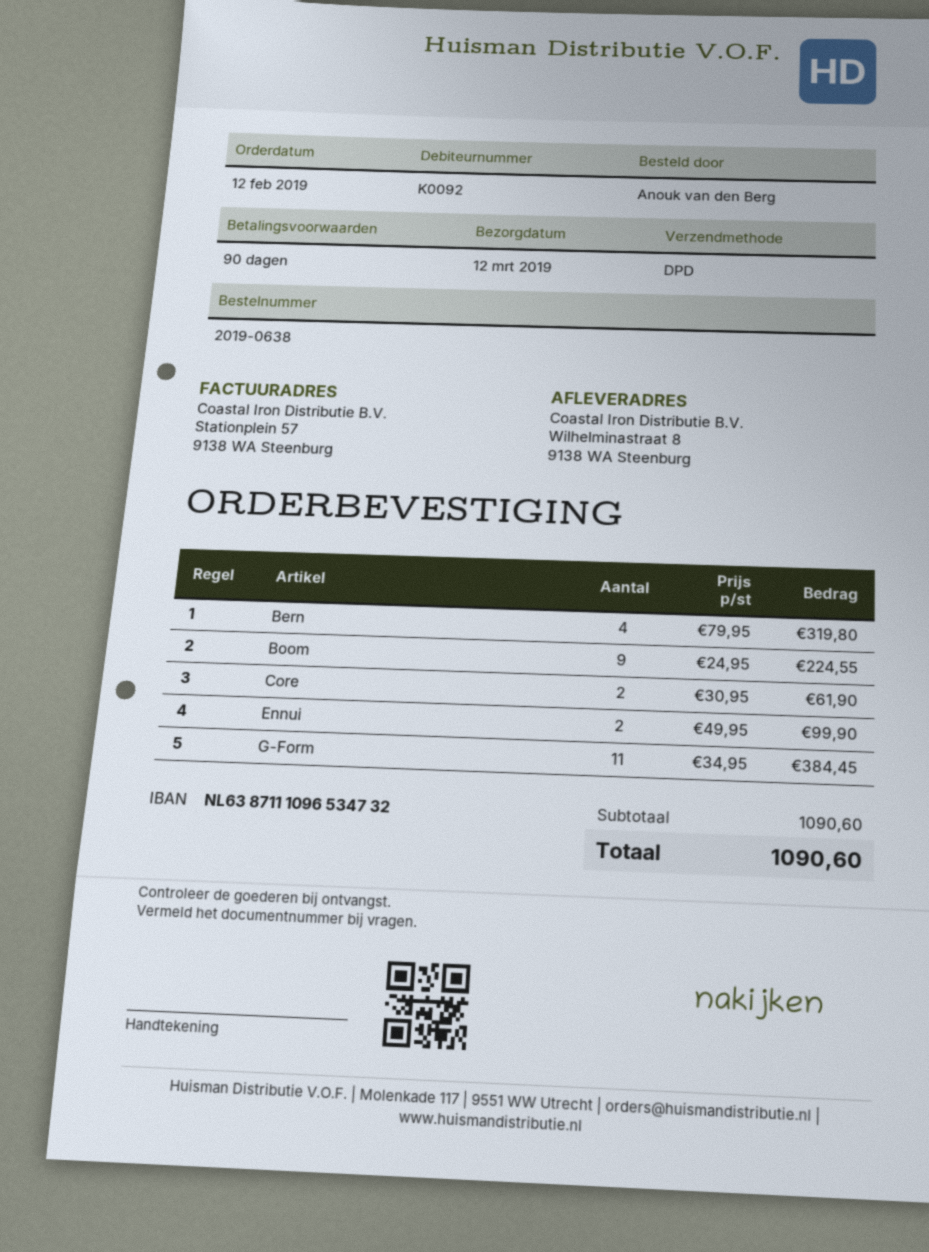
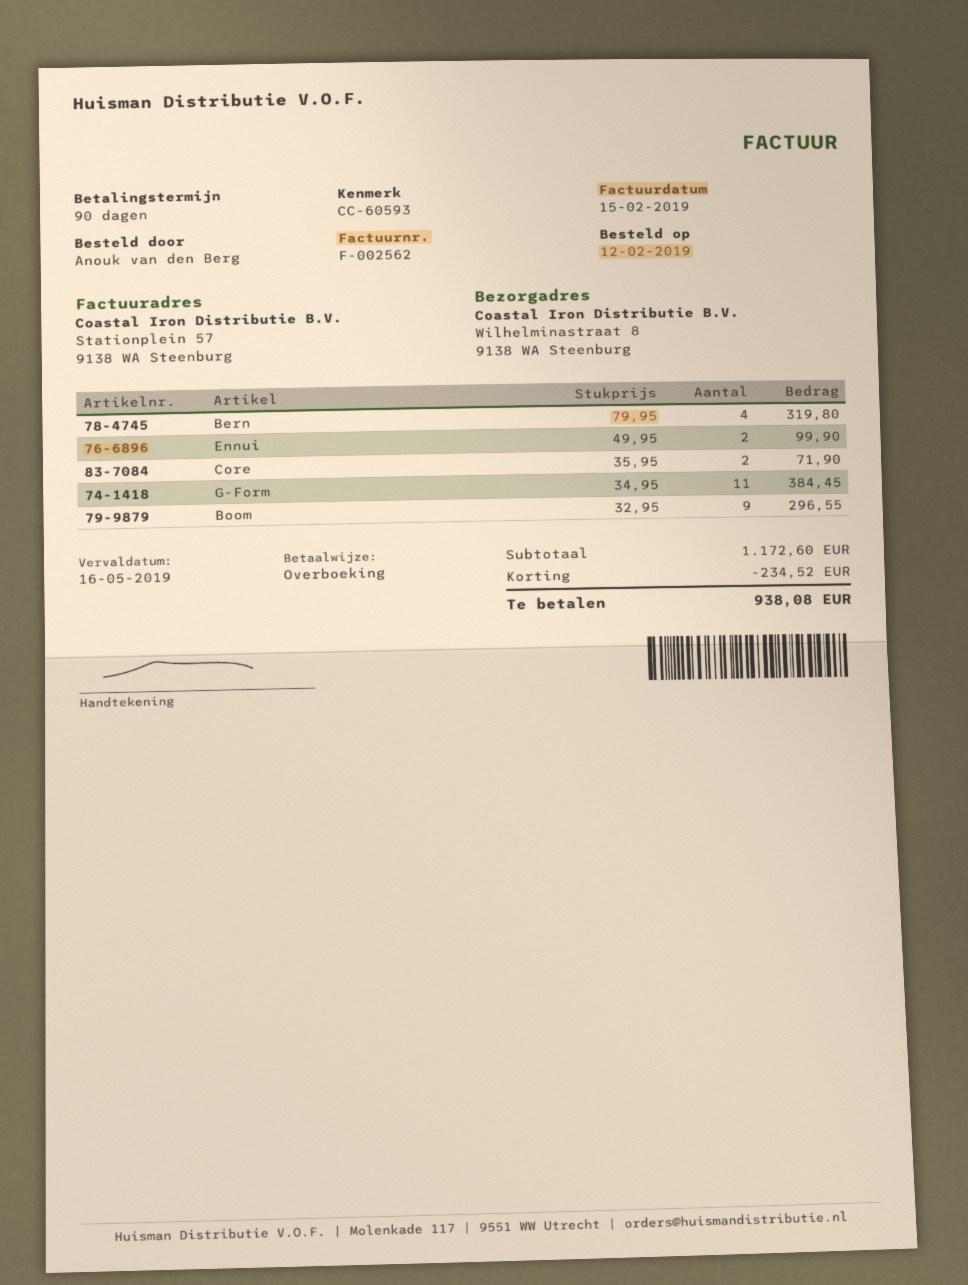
Boom: 9 x 24.95 = 224.55 -> 9 x 32.95 = 296.55
Core: 2 x 30.95 = 61.90 -> 2 x 35.95 = 71.90
subtotal: 1090.60 -> 1172.60
discount: none -> 234.52
total: 1090.60 -> 938.08

